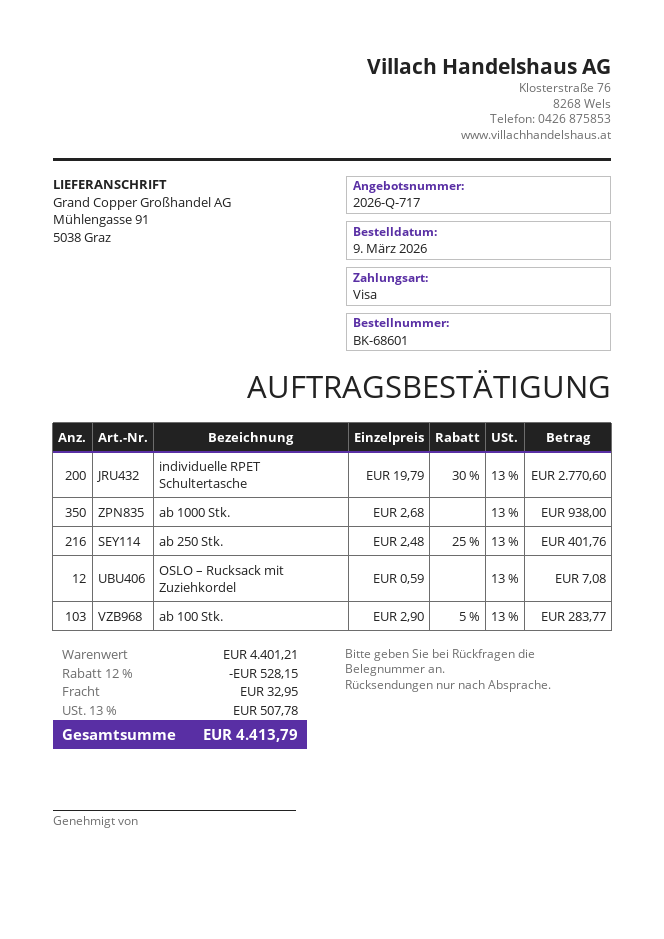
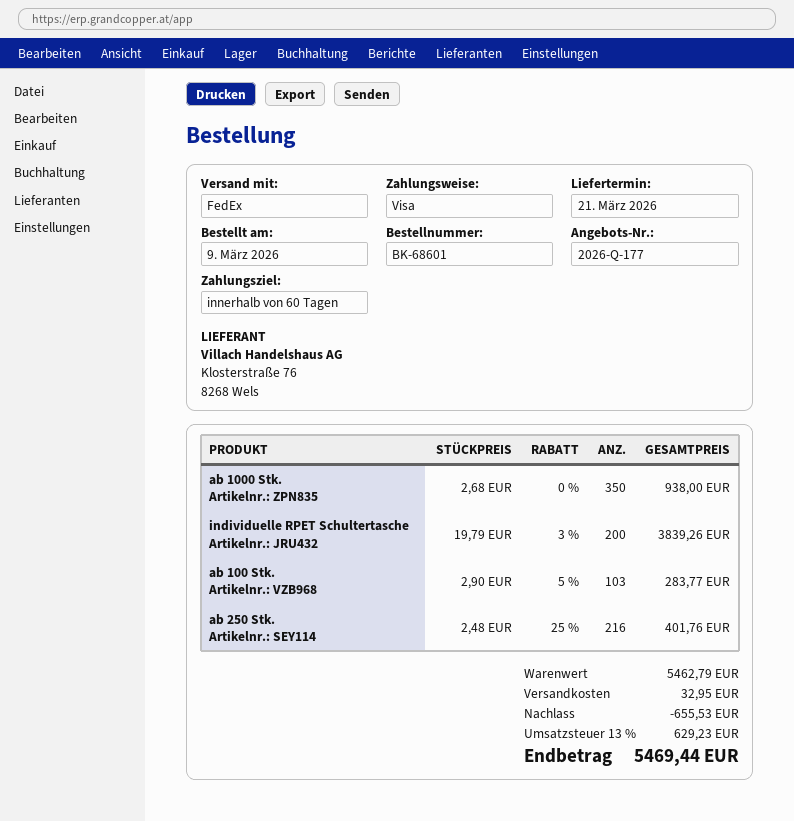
quote number: 2026-Q-717 -> 2026-Q-177
individuelle RPET Schultertasche: 200 x 19.79 - 30% = 2770.60 -> 200 x 19.79 - 3% = 3839.26
OSLO – Rucksack mit Zuziehkordel: 12 x 0.59 = 7.08 -> none
subtotal: 4401.21 -> 5462.79
discount: 528.15 -> 655.53
tax: 13% = 507.78 -> 13% = 629.23
total: 4413.79 -> 5469.44

